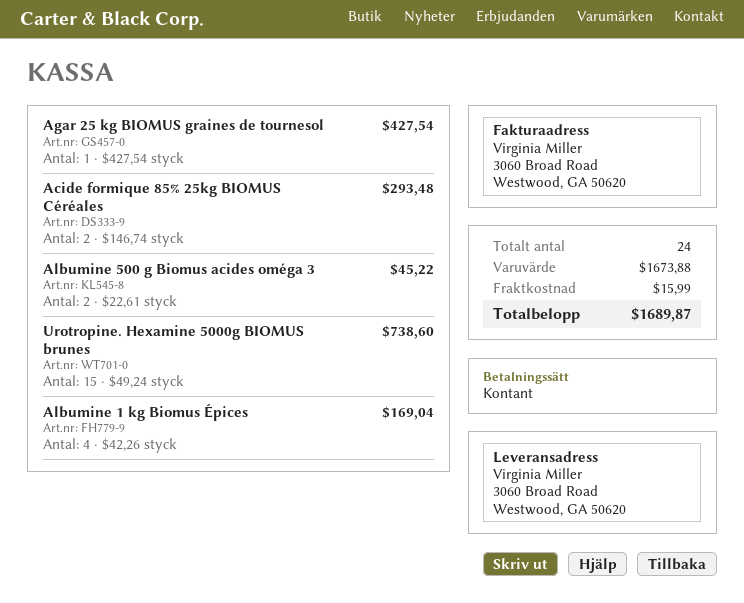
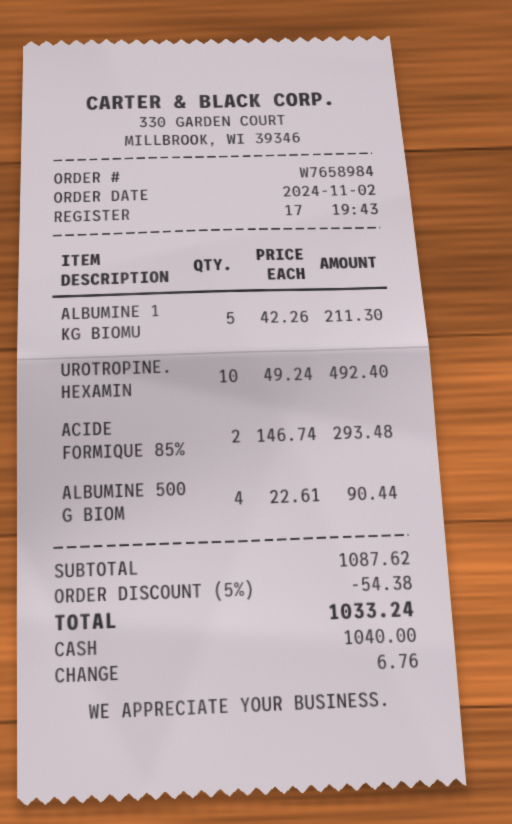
Agar 25 kg BIOMUS graines de tournesol: 1 x 427.54 = 427.54 -> none
Albumine 500 g Biomus acides oméga 3: 2 x 22.61 = 45.22 -> 4 x 22.61 = 90.44
Urotropine. Hexamine 5000g BIOMUS brunes: 15 x 49.24 = 738.60 -> 10 x 49.24 = 492.40
Albumine 1 kg Biomus Épices: 4 x 42.26 = 169.04 -> 5 x 42.26 = 211.30
subtotal: 1673.88 -> 1087.62
discount: none -> 5% = 54.38
shipping: 15.99 -> none
total: 1689.87 -> 1033.24

